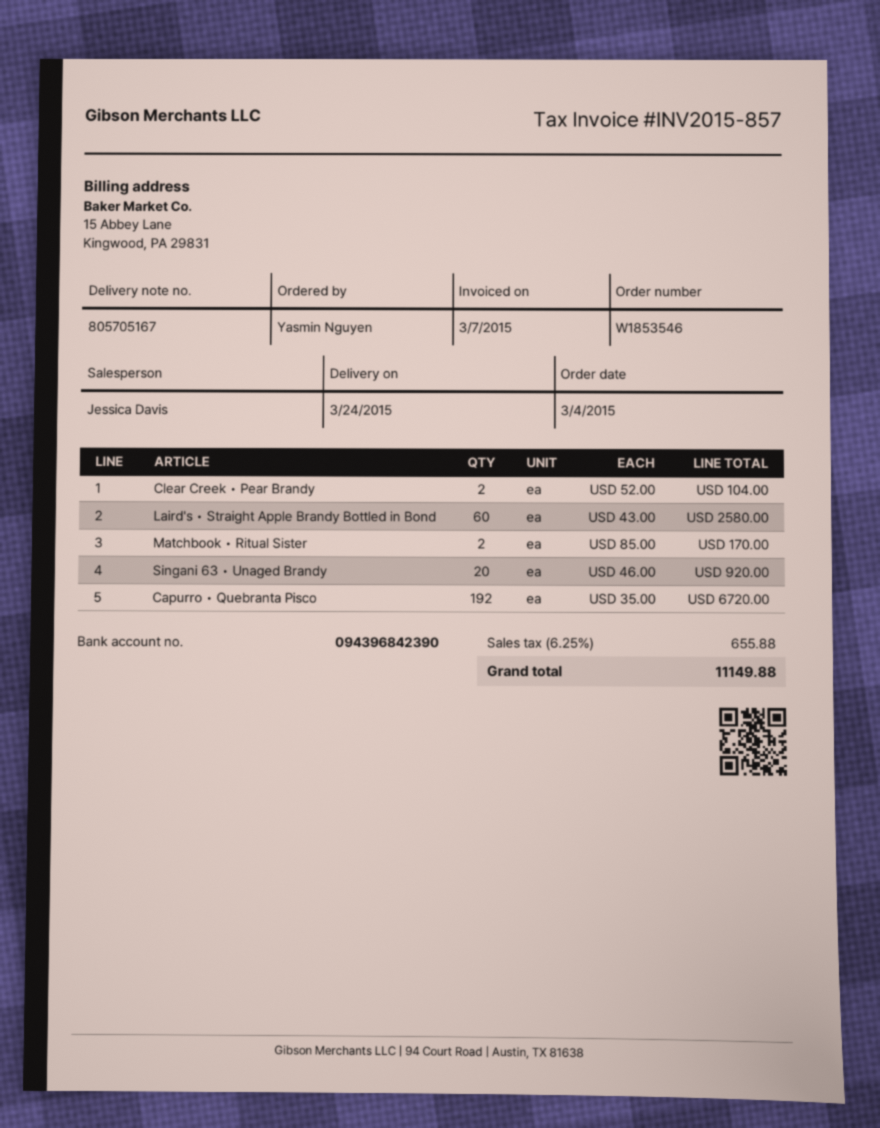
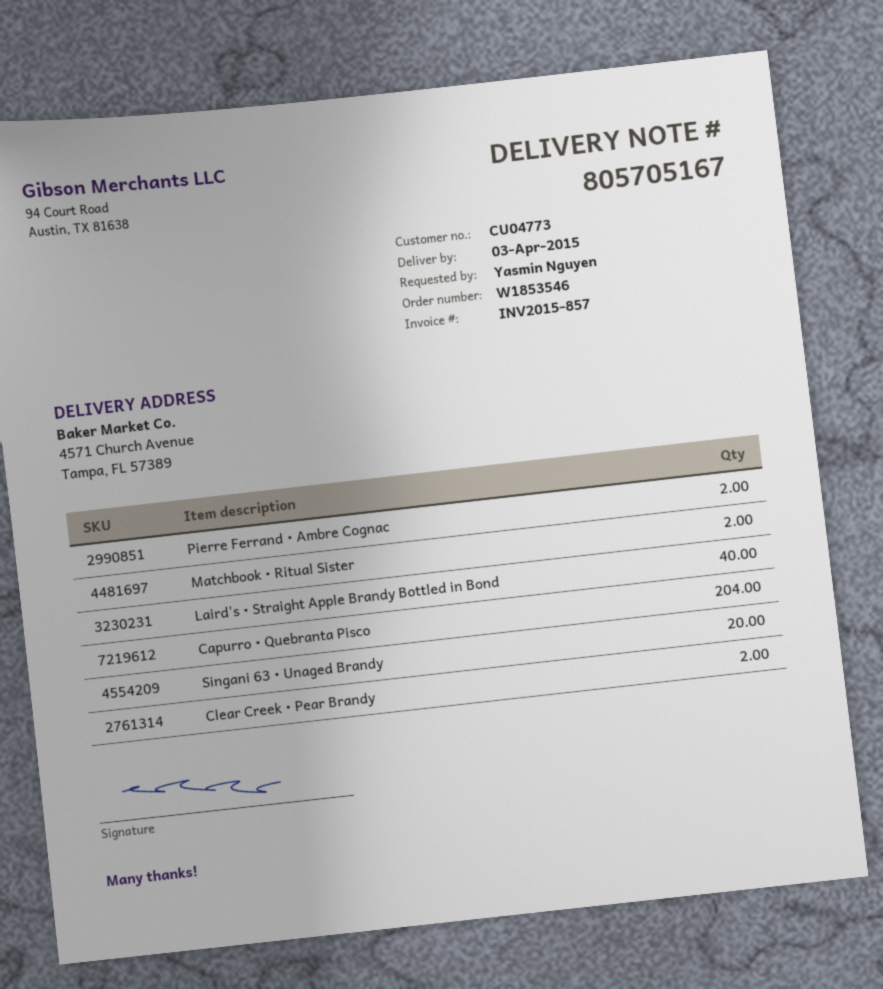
delivery date: 2015-03-24 -> 2015-04-03
Laird's • Straight Apple Brandy Bottled in Bond: 60 -> 40
Capurro • Quebranta Pisco: 192 -> 204
Pierre Ferrand • Ambre Cognac: none -> 2

